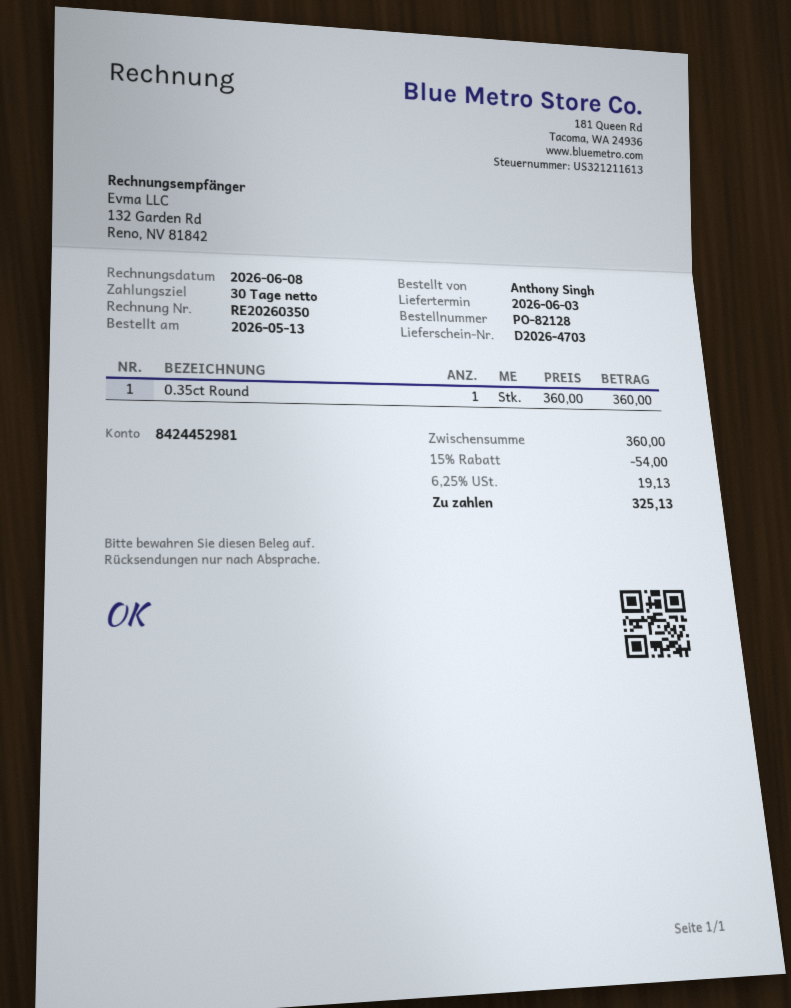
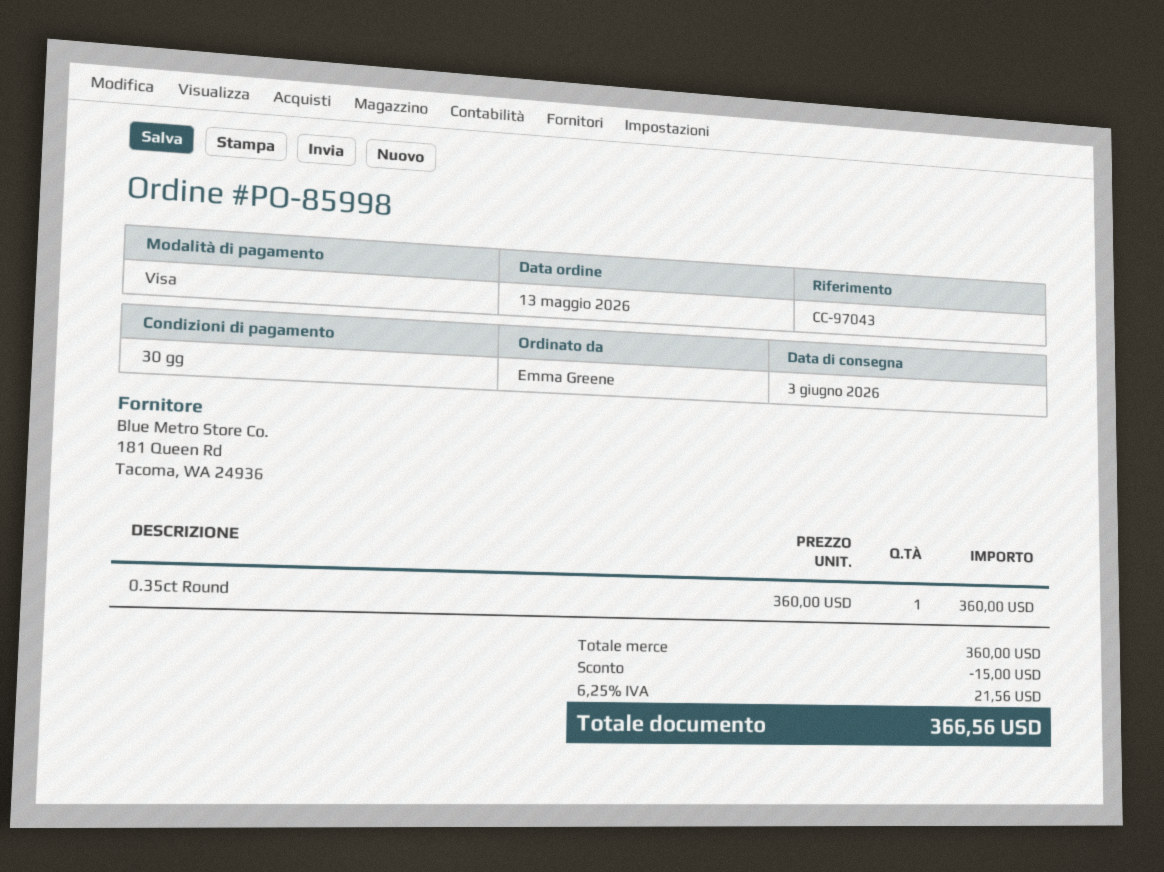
order number: PO-82128 -> PO-85998
ordered by: Anthony Singh -> Emma Greene
discount: 54.00 -> 15.00
tax: 6.25% = 19.13 -> 6.25% = 21.56
total: 325.13 -> 366.56

